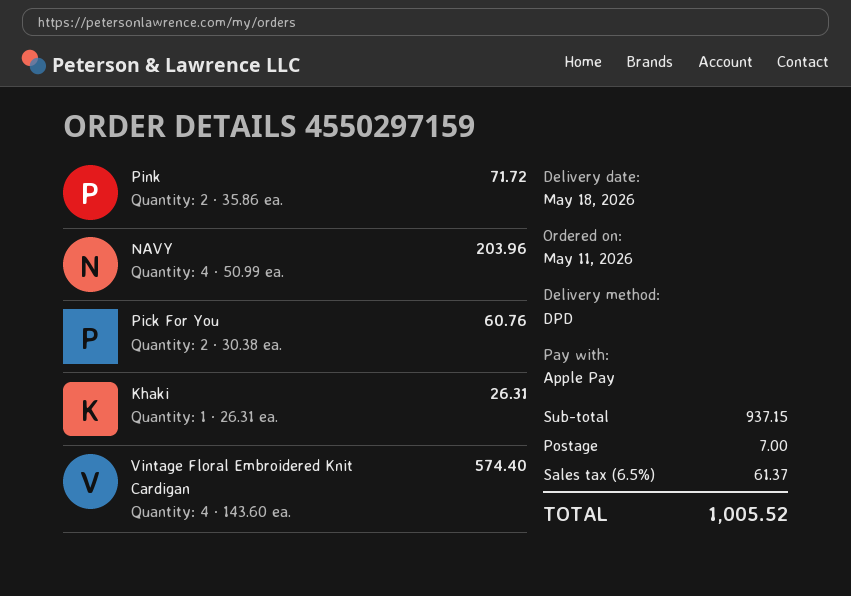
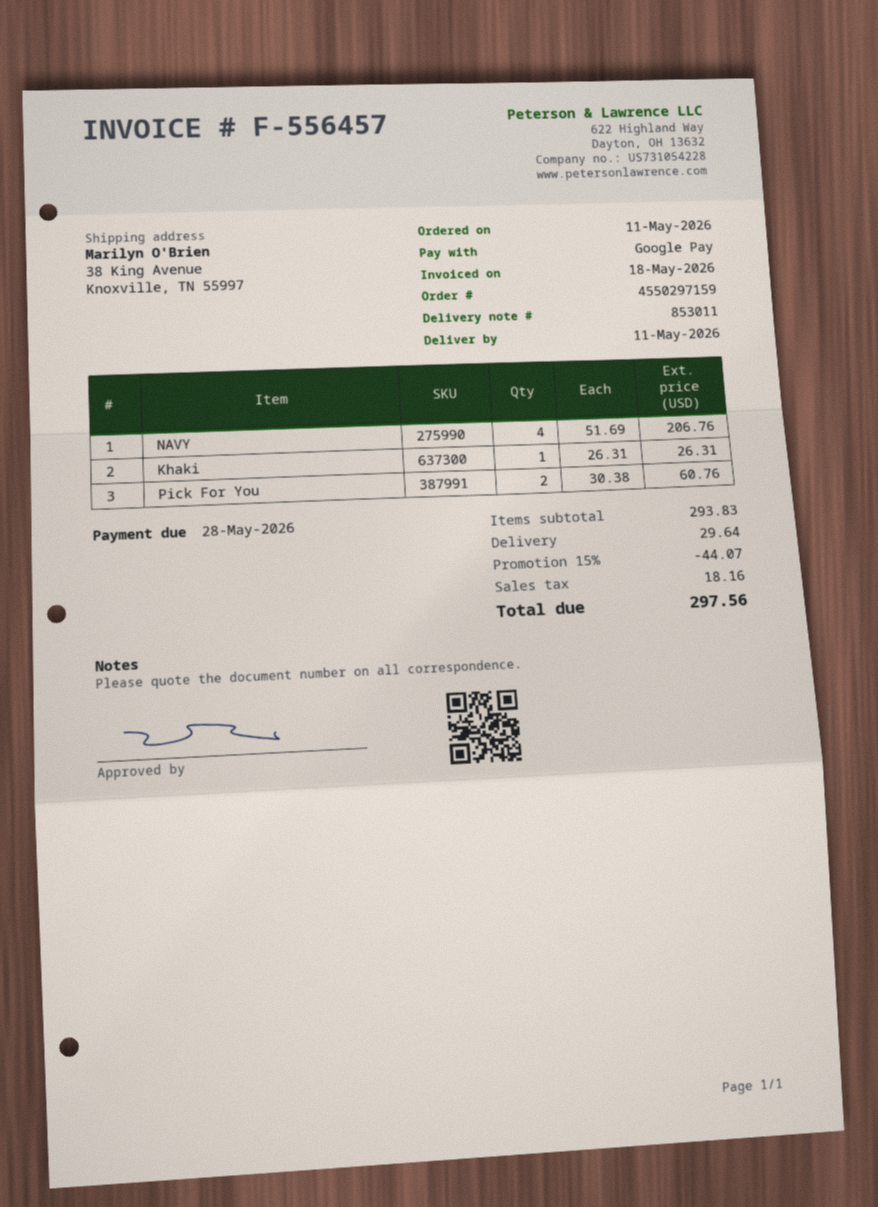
delivery date: 2026-05-18 -> 2026-05-11
payment method: Apple Pay -> Google Pay
Pink: 2 x 35.86 = 71.72 -> none
NAVY: 4 x 50.99 = 203.96 -> 4 x 51.69 = 206.76
Vintage Floral Embroidered Knit Cardigan: 4 x 143.60 = 574.40 -> none
subtotal: 937.15 -> 293.83
discount: none -> 15% = 44.07
shipping: 7.00 -> 29.64
tax: 61.37 -> 18.16
total: 1005.52 -> 297.56

